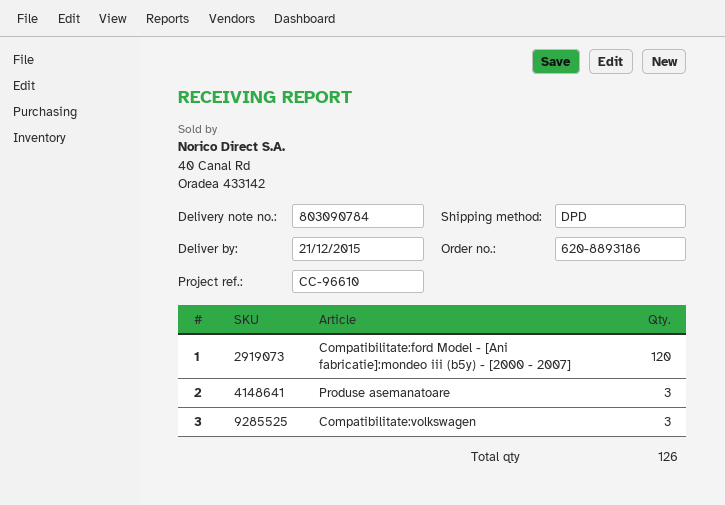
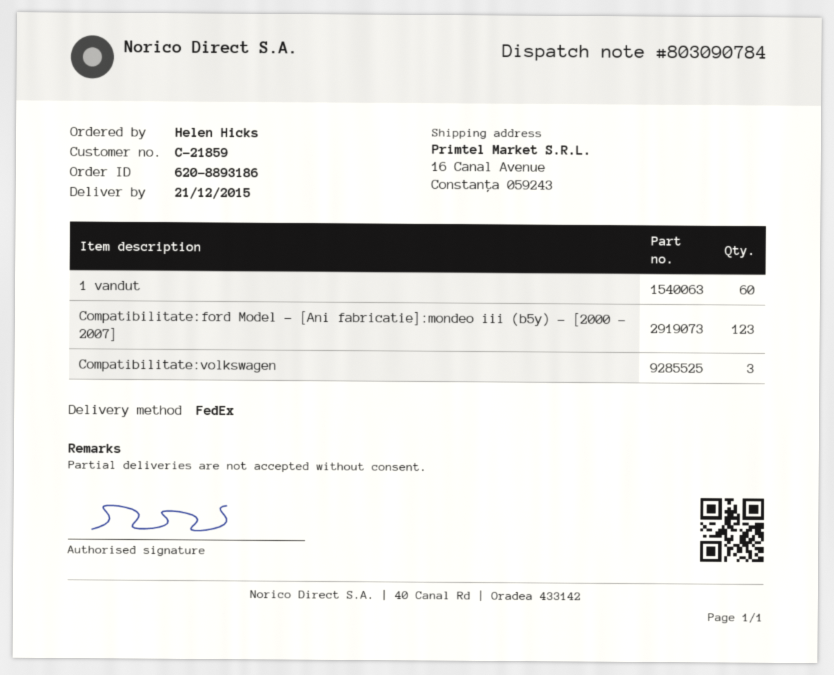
shipping method: DPD -> FedEx
Compatibilitate:ford Model - [Ani fabricatie]:mondeo iii (b5y) - [2000 - 2007]: 120 -> 123
Produse asemanatoare: 3 -> none
1 vandut: none -> 60

